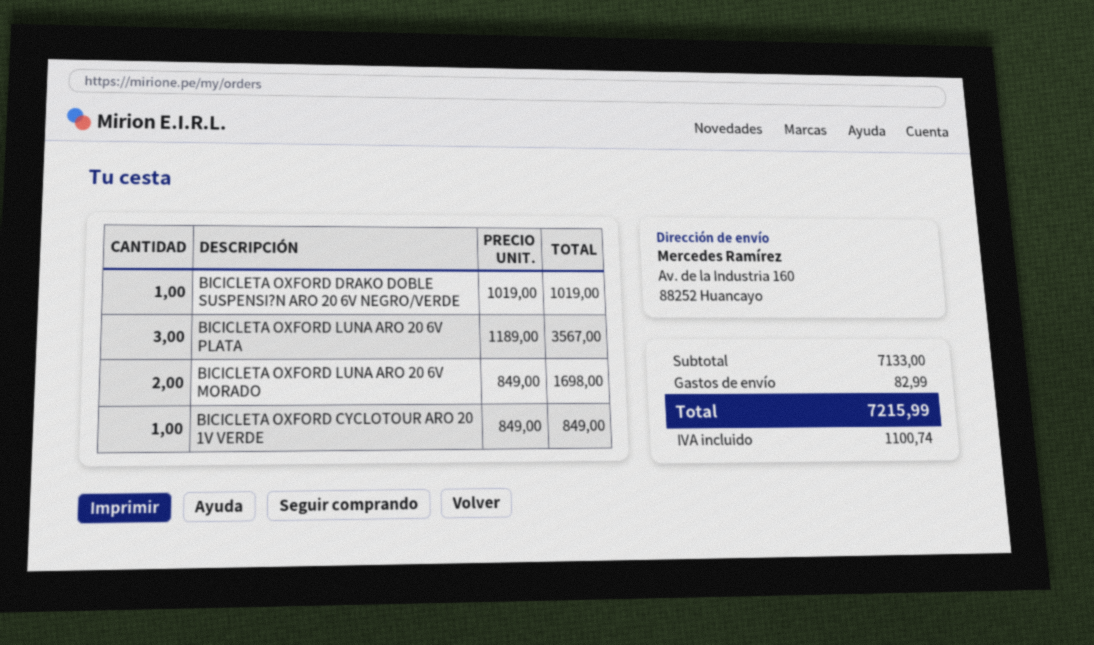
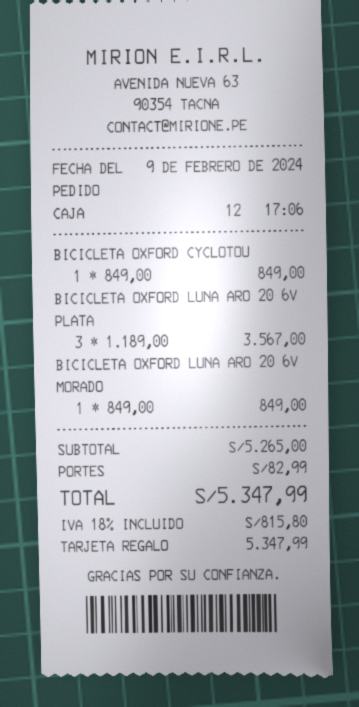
BICICLETA OXFORD DRAKO DOBLE SUSPENSI?N ARO 20 6V NEGRO/VERDE: 1 x 1019.00 = 1019.00 -> none
BICICLETA OXFORD LUNA ARO 20 6V MORADO: 2 x 849.00 = 1698.00 -> 1 x 849.00 = 849.00
subtotal: 7133.00 -> 5265.00
tax: 1100.74 -> 815.80
total: 7215.99 -> 5347.99

